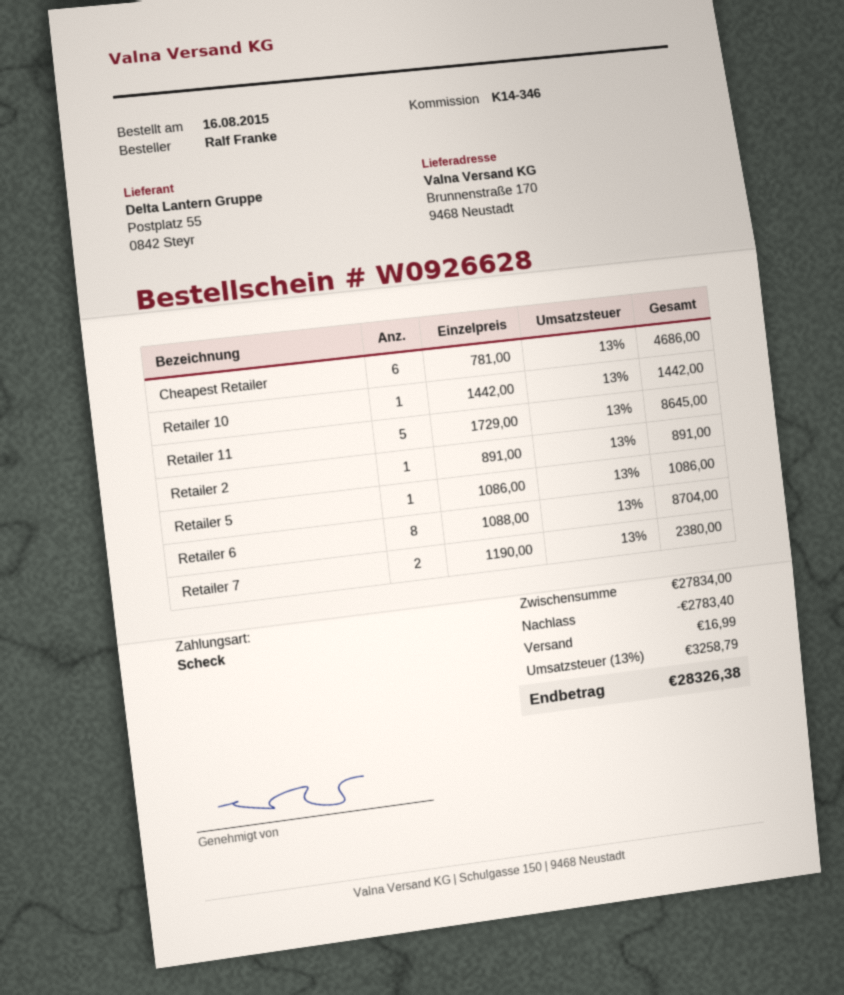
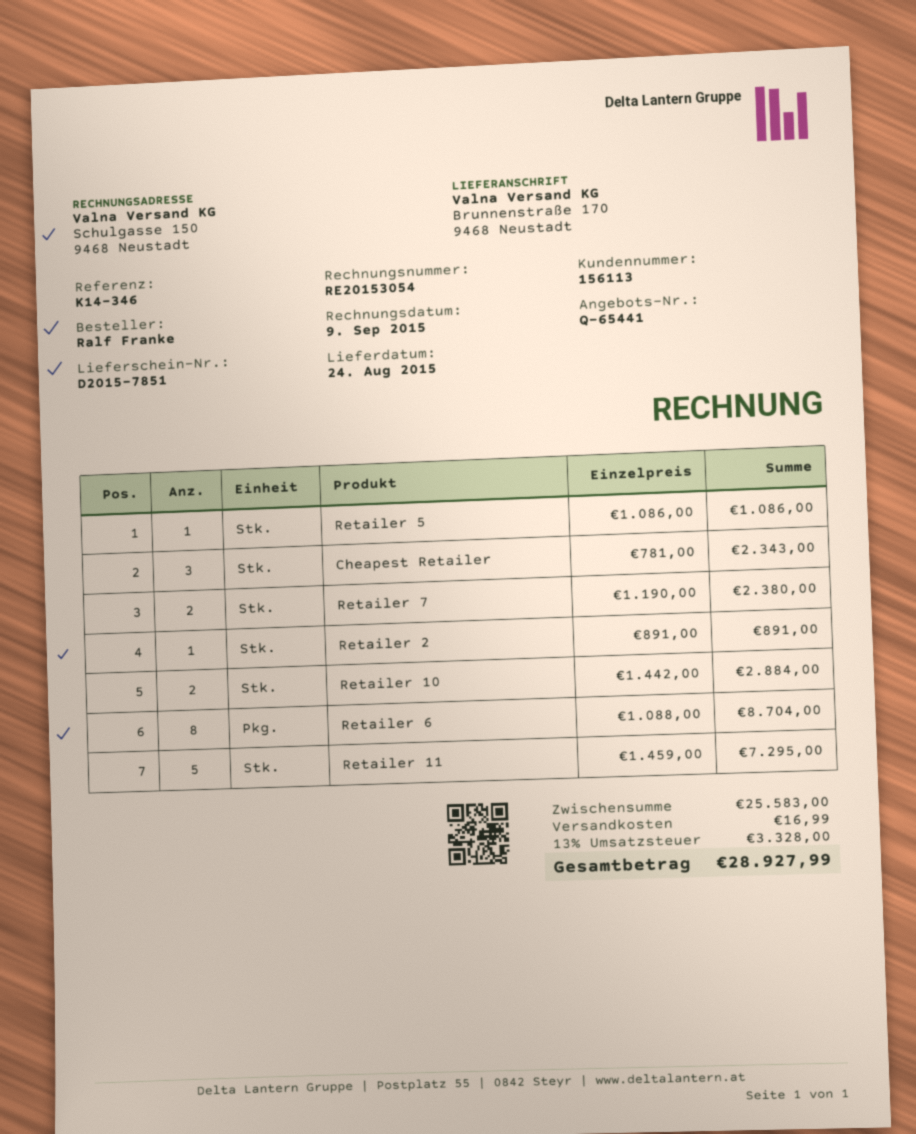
Cheapest Retailer: 6 x 781.00 = 4686.00 -> 3 x 781.00 = 2343.00
Retailer 10: 1 x 1442.00 = 1442.00 -> 2 x 1442.00 = 2884.00
Retailer 11: 5 x 1729.00 = 8645.00 -> 5 x 1459.00 = 7295.00
subtotal: 27834.00 -> 25583.00
discount: 2783.40 -> none
tax: 13% = 3258.79 -> 13% = 3328.00
total: 28326.38 -> 28927.99

